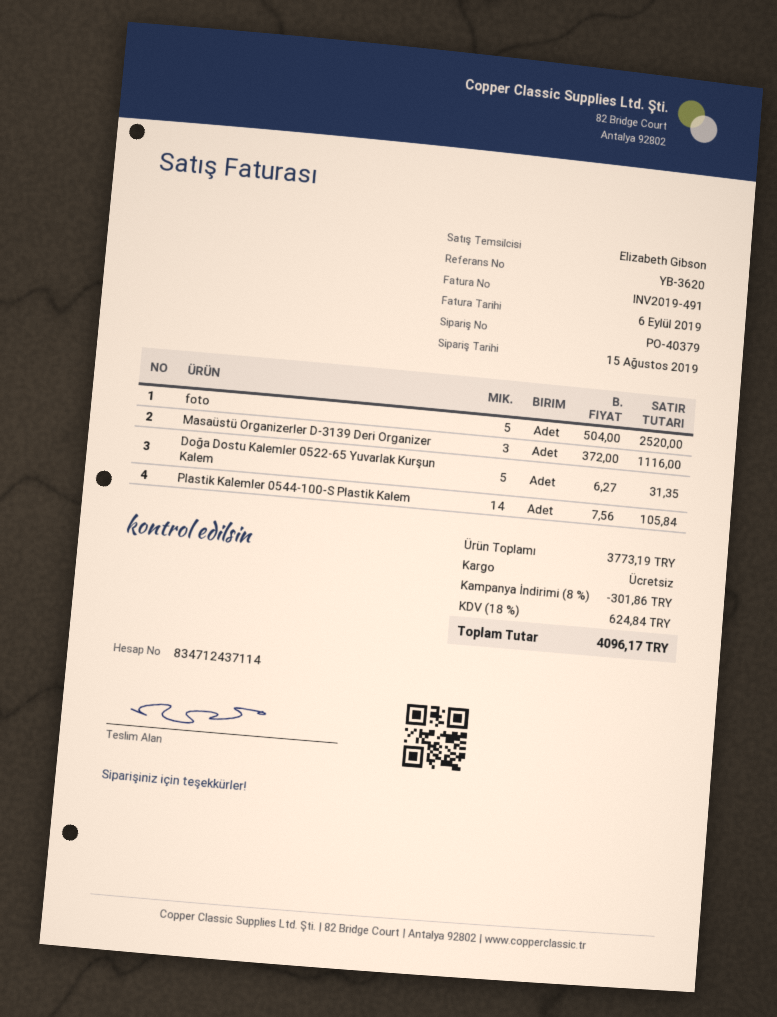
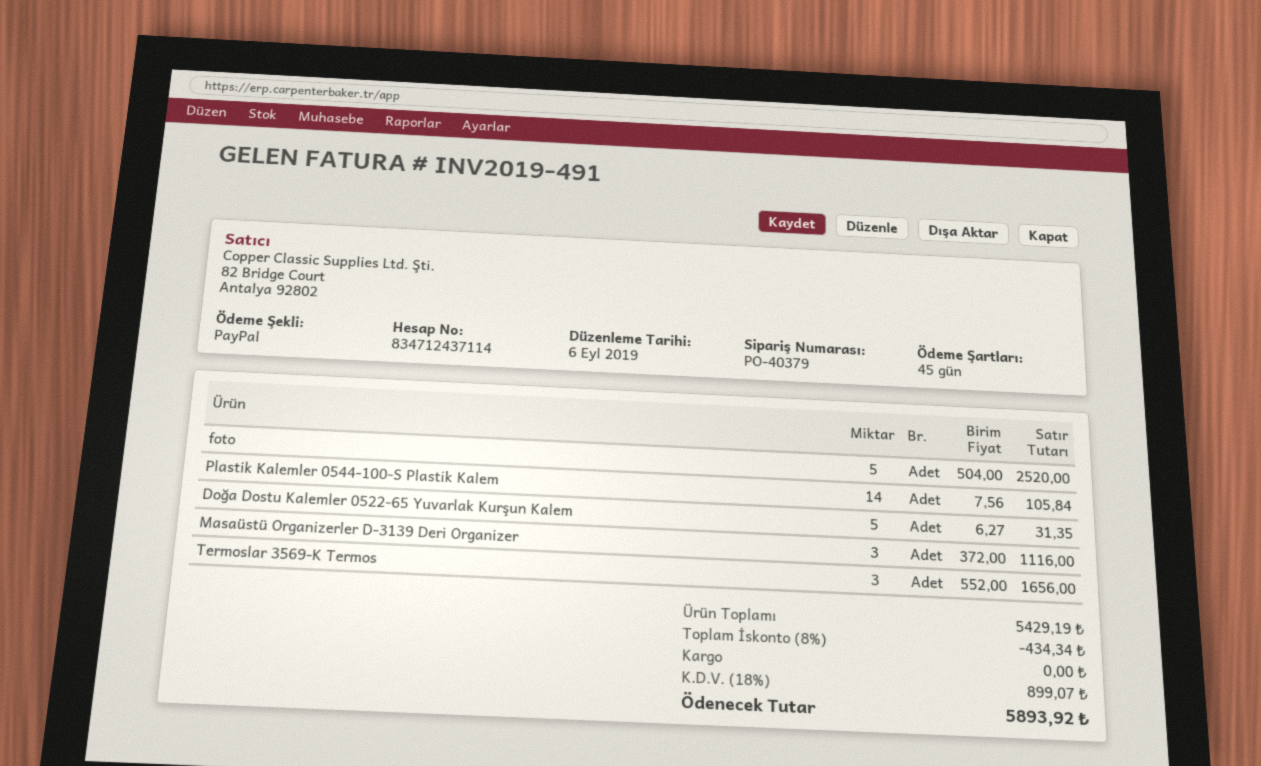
Termoslar 3569-K Termos: none -> 3 x 552.00 = 1656.00
subtotal: 3773.19 -> 5429.19
discount: 8% = 301.86 -> 8% = 434.34
tax: 18% = 624.84 -> 18% = 899.07
total: 4096.17 -> 5893.92

